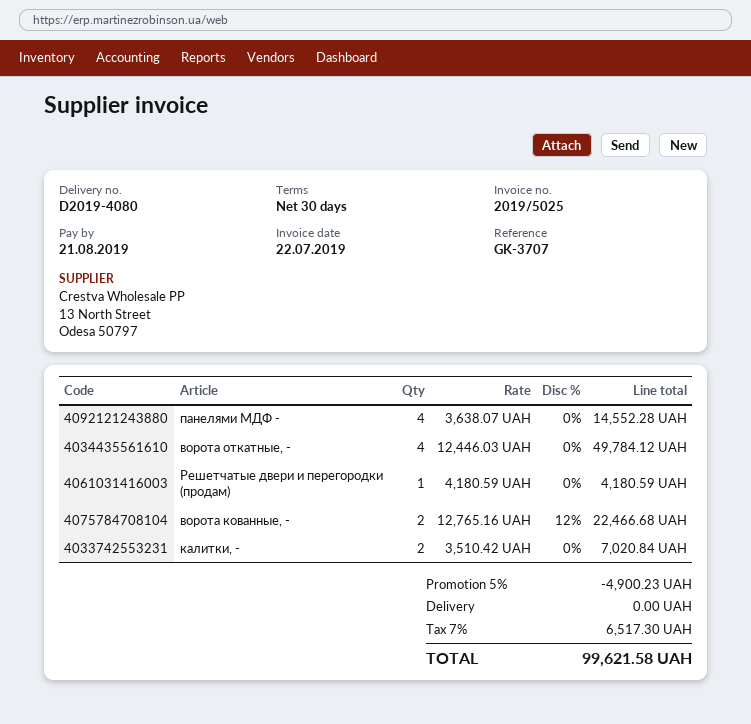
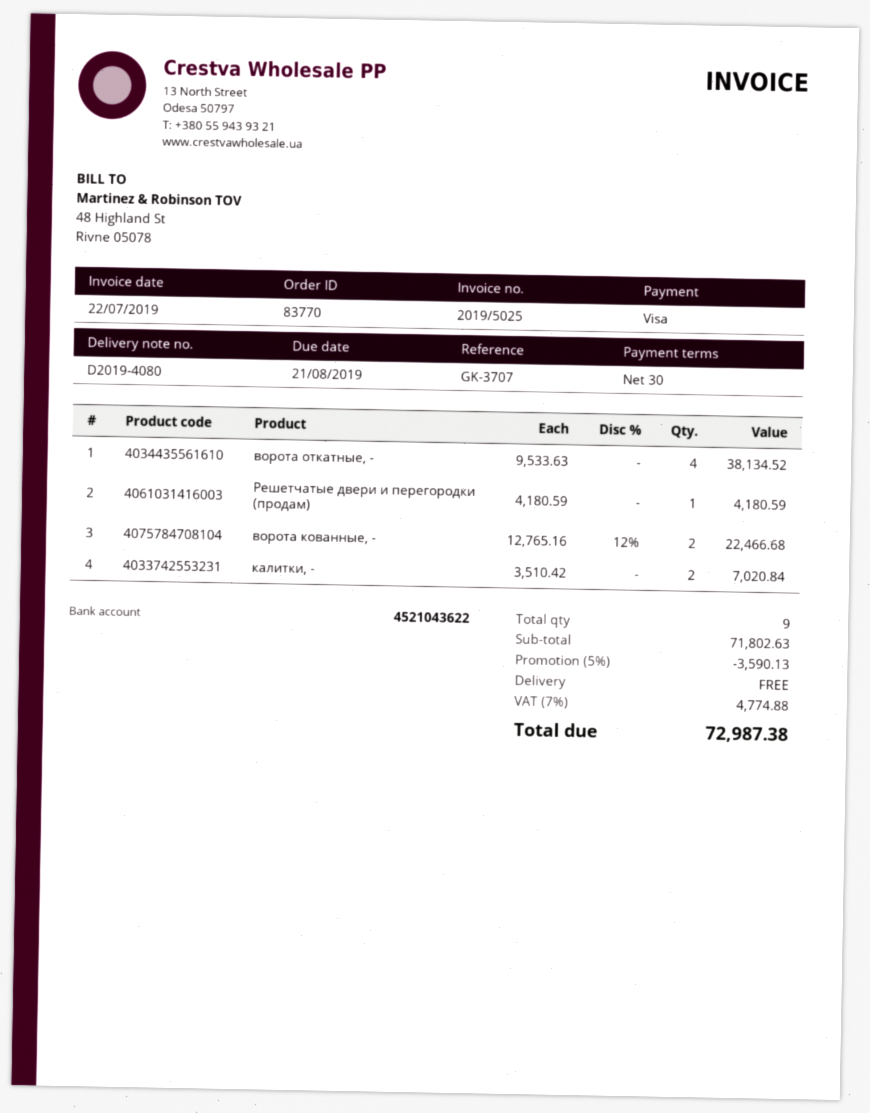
панелями МДФ -: 4 x 3638.07 = 14552.28 -> none
ворота откатные, -: 4 x 12446.03 = 49784.12 -> 4 x 9533.63 = 38134.52
discount: 5% = 4900.23 -> 5% = 3590.13
tax: 7% = 6517.30 -> 7% = 4774.88
total: 99621.58 -> 72987.38

